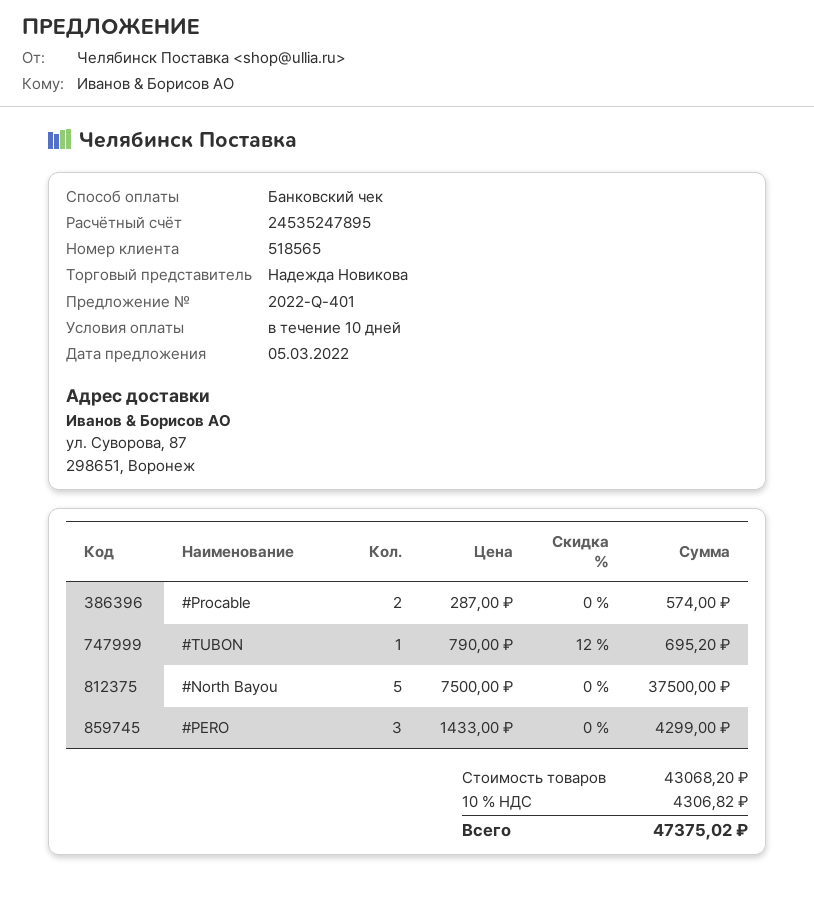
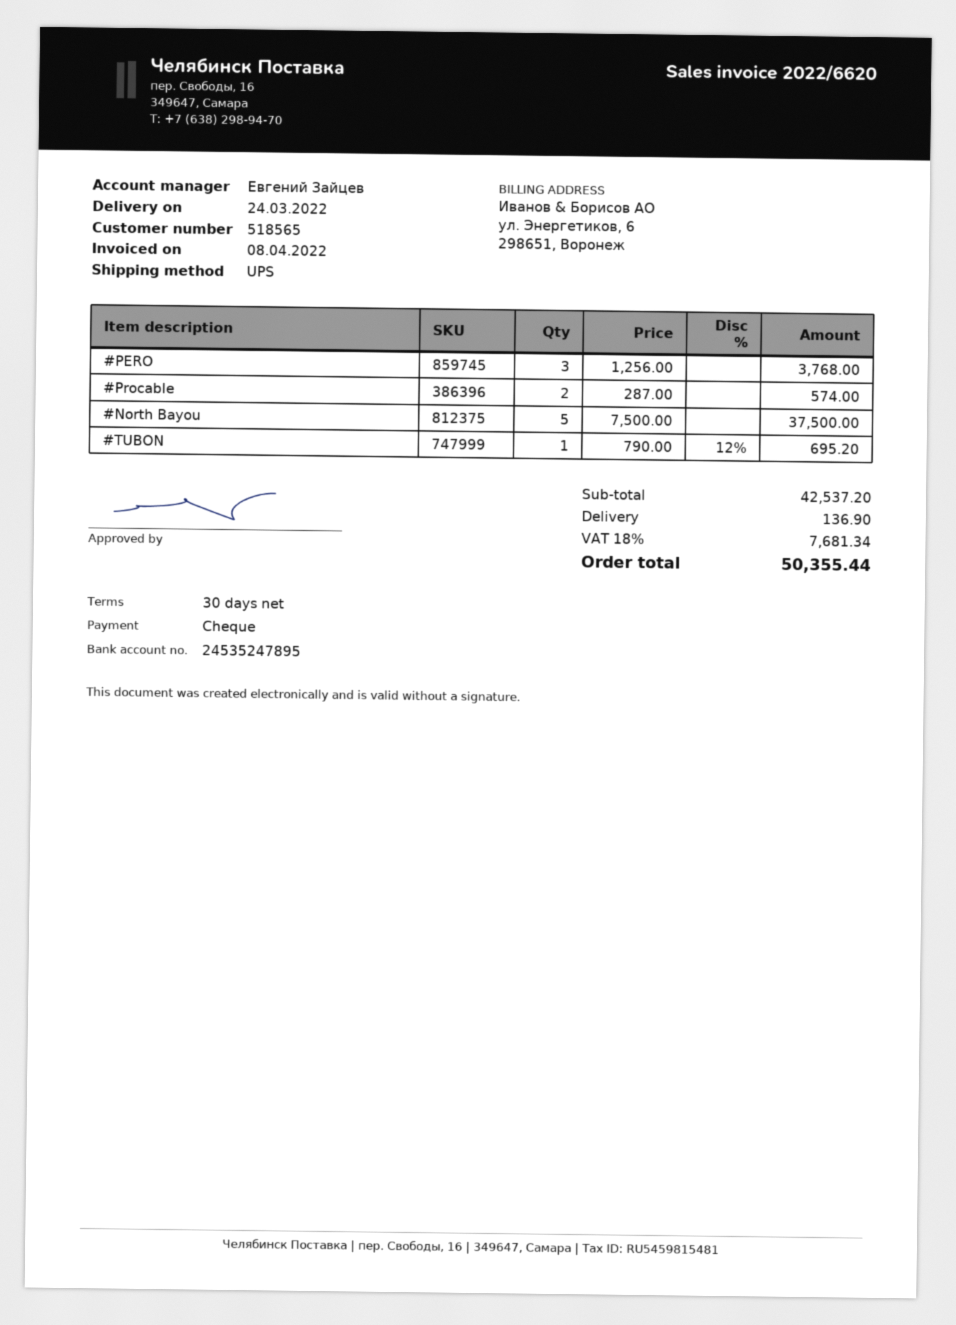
payment terms: 10 days -> 30 days
sales rep: Надежда Новикова -> Евгений Зайцев
#PERO: 3 x 1433.00 = 4299.00 -> 3 x 1256.00 = 3768.00
subtotal: 43068.20 -> 42537.20
shipping: none -> 136.90
tax: 10% = 4306.82 -> 18% = 7681.34
total: 47375.02 -> 50355.44

